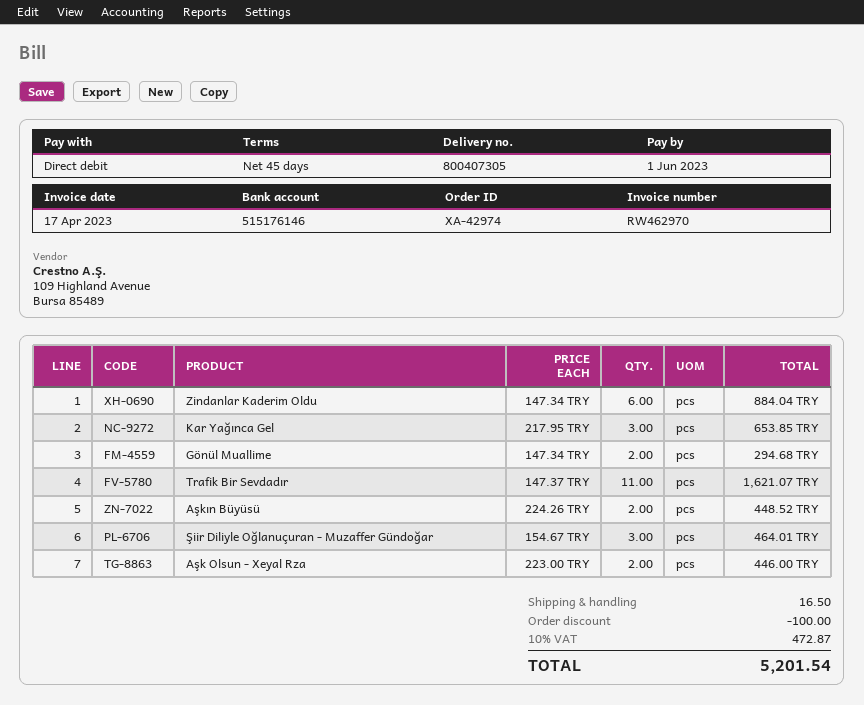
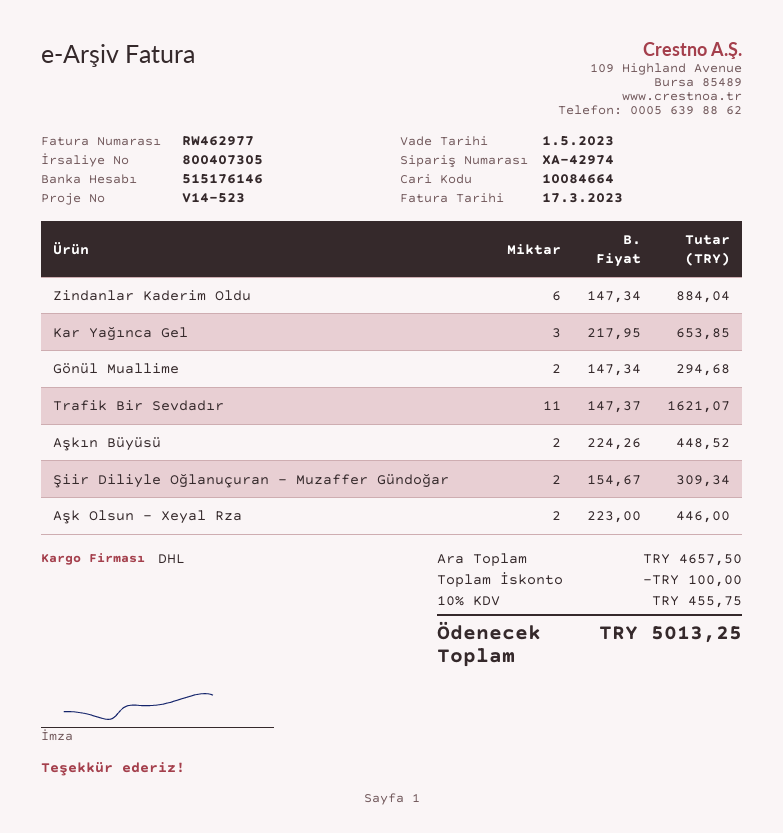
invoice number: RW462970 -> RW462977
invoice date: 2023-04-17 -> 2023-03-17
due date: 2023-06-01 -> 2023-05-01
Şiir Diliyle Oğlanuçuran - Muzaffer Gündoğar: 3 x 154.67 = 464.01 -> 2 x 154.67 = 309.34
shipping: 16.50 -> none
tax: 10% = 472.87 -> 10% = 455.75
total: 5201.54 -> 5013.25

